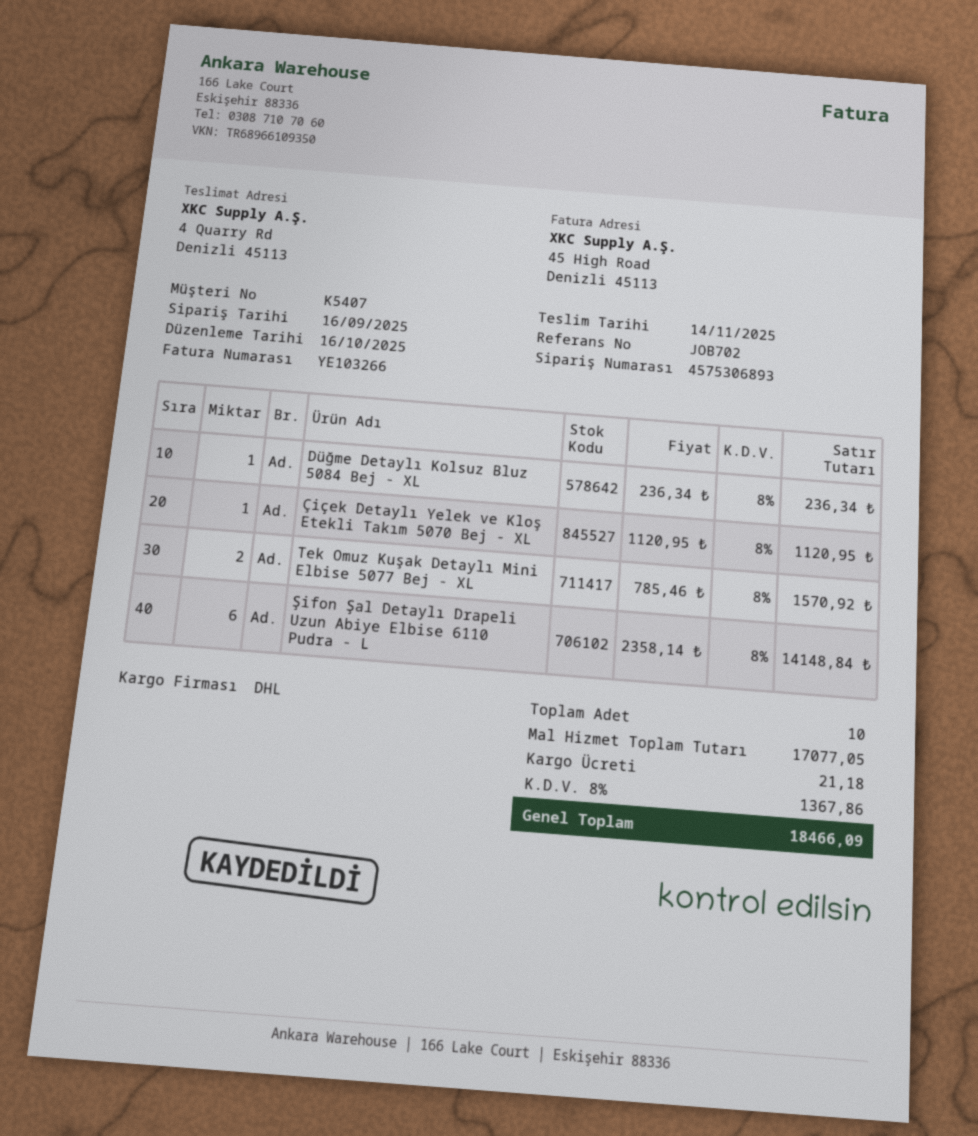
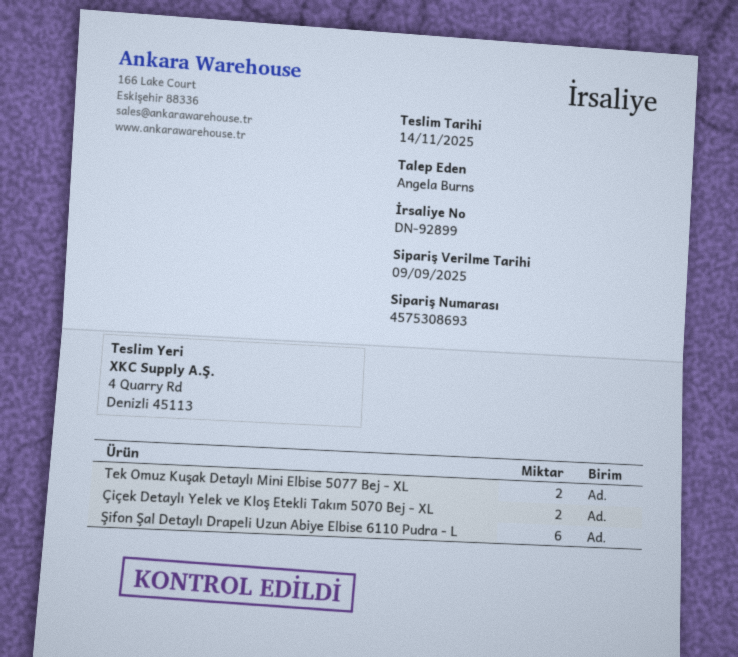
order number: 4575306893 -> 4575308693
order date: 2025-09-16 -> 2025-09-09
Düğme Detaylı Kolsuz Bluz 5084 Bej - XL: 1 -> none
Çiçek Detaylı Yelek ve Kloş Etekli Takım 5070 Bej - XL: 1 -> 2

